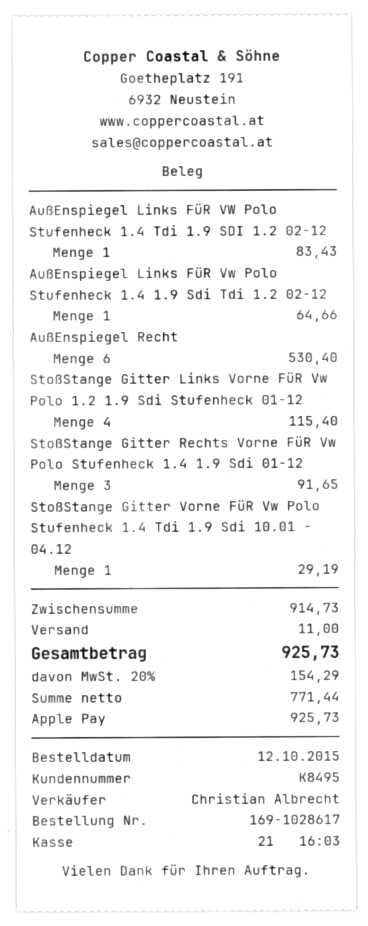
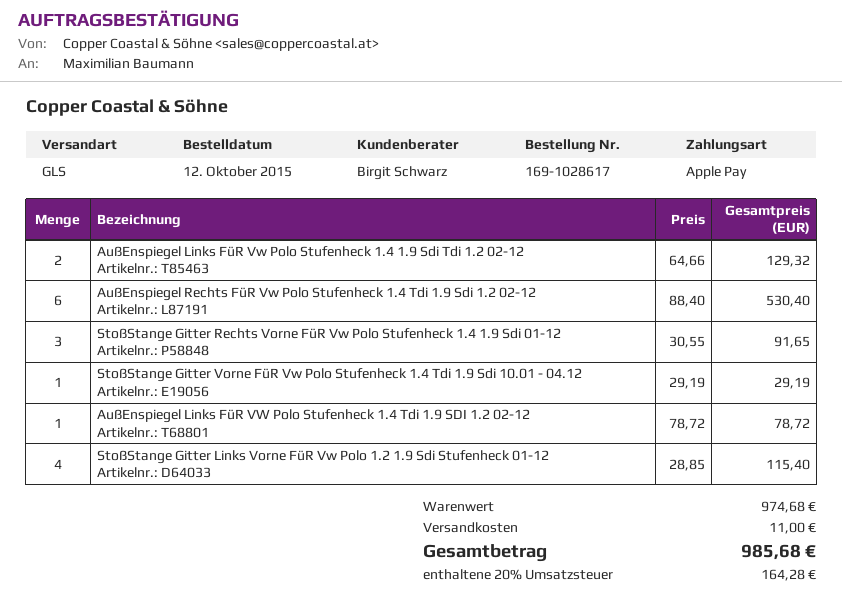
sales rep: Christian Albrecht -> Birgit Schwarz
AußEnspiegel Links FüR VW Polo Stufenheck 1.4 Tdi 1.9 SDI 1.2 02-12: 1 for 83.43 -> 1 for 78.72
AußEnspiegel Links FüR Vw Polo Stufenheck 1.4 1.9 Sdi Tdi 1.2 02-12: 1 for 64.66 -> 2 for 129.32
subtotal: 914.73 -> 974.68
tax: 20% = 154.29 -> 20% = 164.28
total: 925.73 -> 985.68

